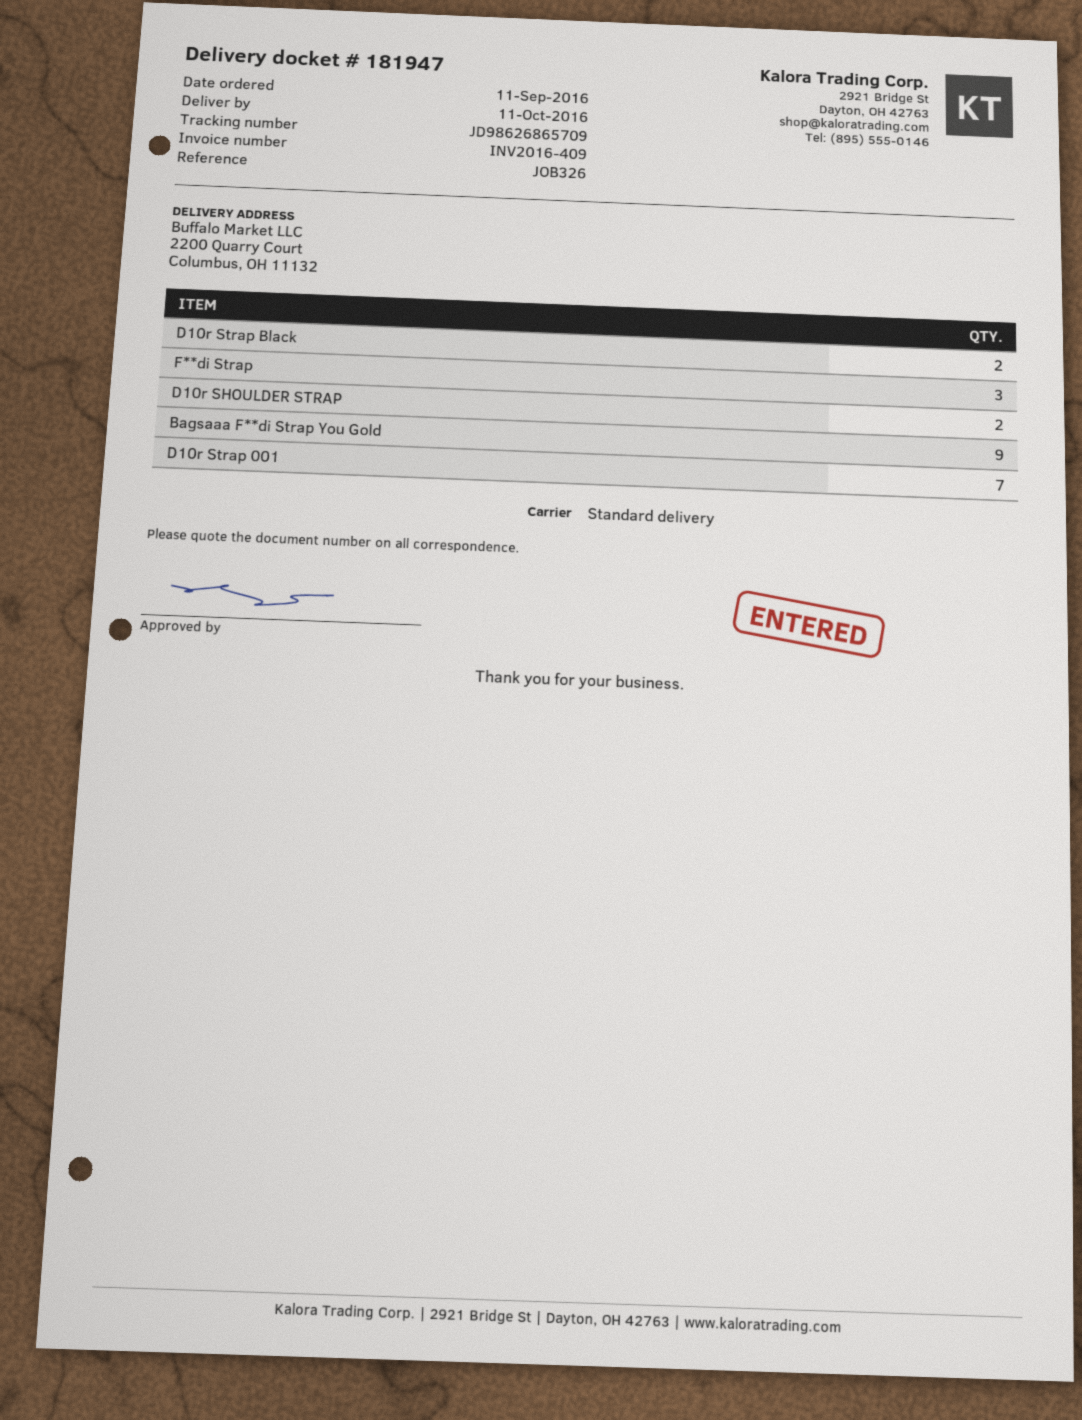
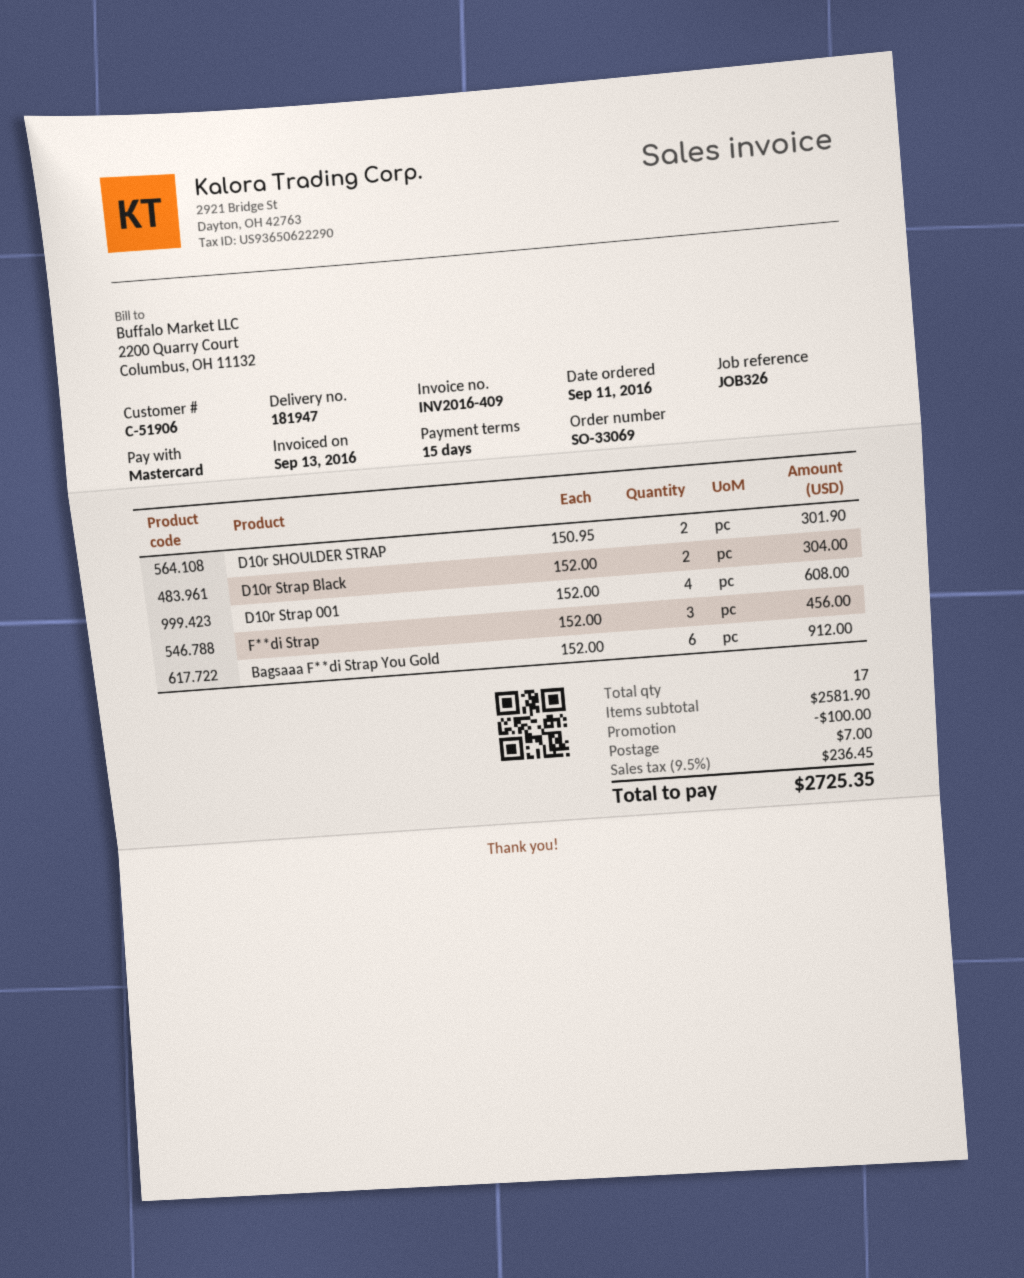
Bagsaaa F**di Strap You Gold: 9 -> 6
D10r Strap 001: 7 -> 4

